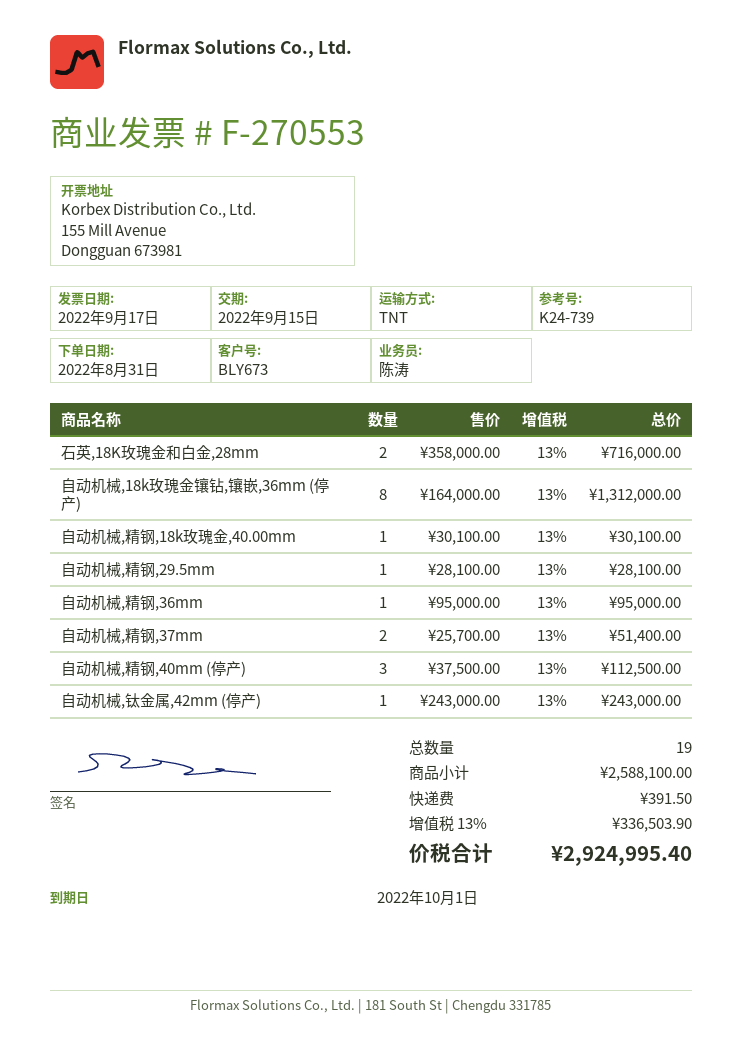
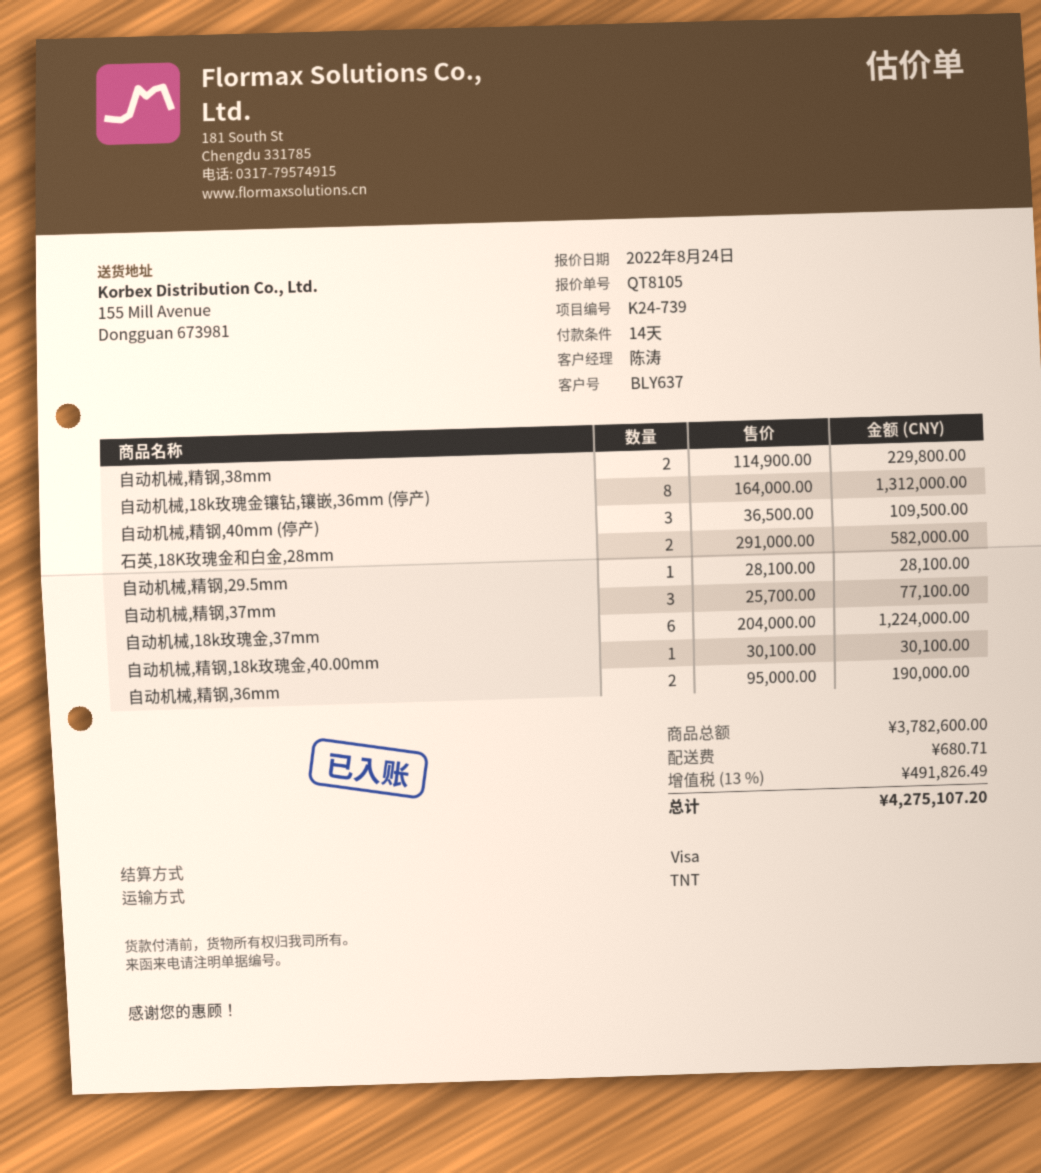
customer number: BLY673 -> BLY637
石英,18K玫瑰金和白金,28mm: 2 x 358000.00 = 716000.00 -> 2 x 291000.00 = 582000.00
自动机械,精钢,36mm: 1 x 95000.00 = 95000.00 -> 2 x 95000.00 = 190000.00
自动机械,精钢,37mm: 2 x 25700.00 = 51400.00 -> 3 x 25700.00 = 77100.00
自动机械,精钢,40mm (停产): 3 x 37500.00 = 112500.00 -> 3 x 36500.00 = 109500.00
自动机械,钛金属,42mm (停产): 1 x 243000.00 = 243000.00 -> none
自动机械,精钢,38mm: none -> 2 x 114900.00 = 229800.00
自动机械,18k玫瑰金,37mm: none -> 6 x 204000.00 = 1224000.00
subtotal: 2588100.00 -> 3782600.00
shipping: 391.50 -> 680.71
tax: 13% = 336503.90 -> 13% = 491826.49
total: 2924995.40 -> 4275107.20

